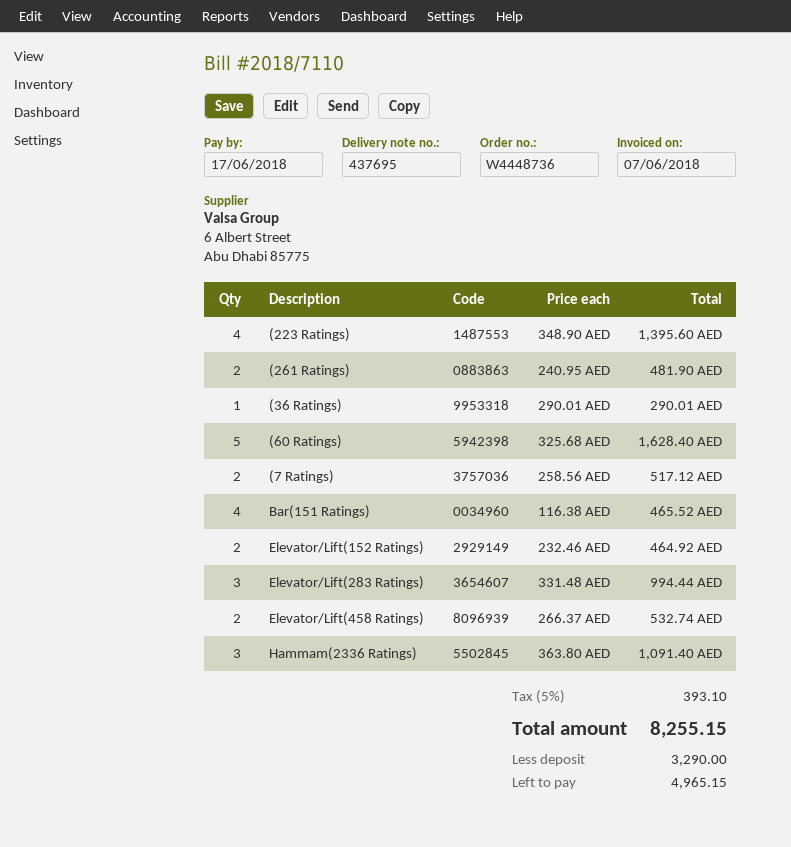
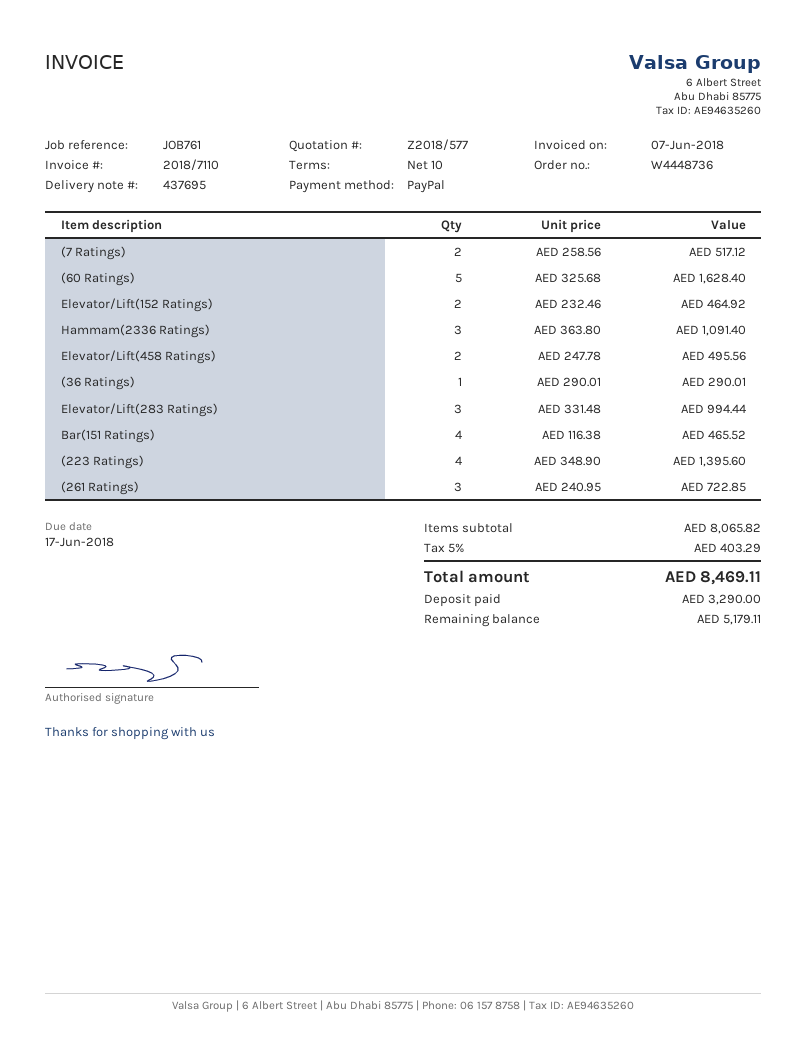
(261 Ratings): 2 x 240.95 = 481.90 -> 3 x 240.95 = 722.85
Elevator/Lift(458 Ratings): 2 x 266.37 = 532.74 -> 2 x 247.78 = 495.56
tax: 5% = 393.10 -> 5% = 403.29
total: 8255.15 -> 8469.11
balance: 4965.15 -> 5179.11

